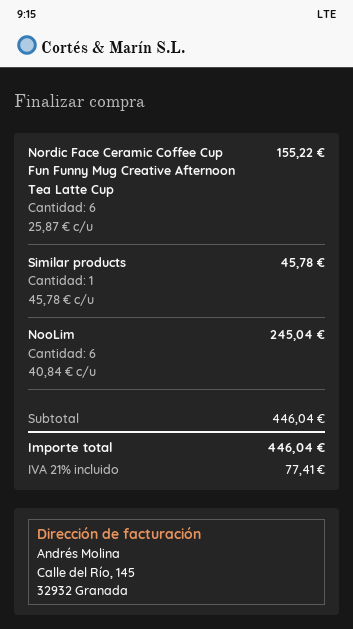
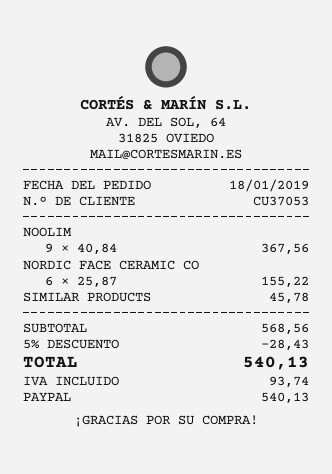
NooLim: 6 x 40.84 = 245.04 -> 9 x 40.84 = 367.56
subtotal: 446.04 -> 568.56
discount: none -> 5% = 28.43
tax: 77.41 -> 93.74
total: 446.04 -> 540.13

